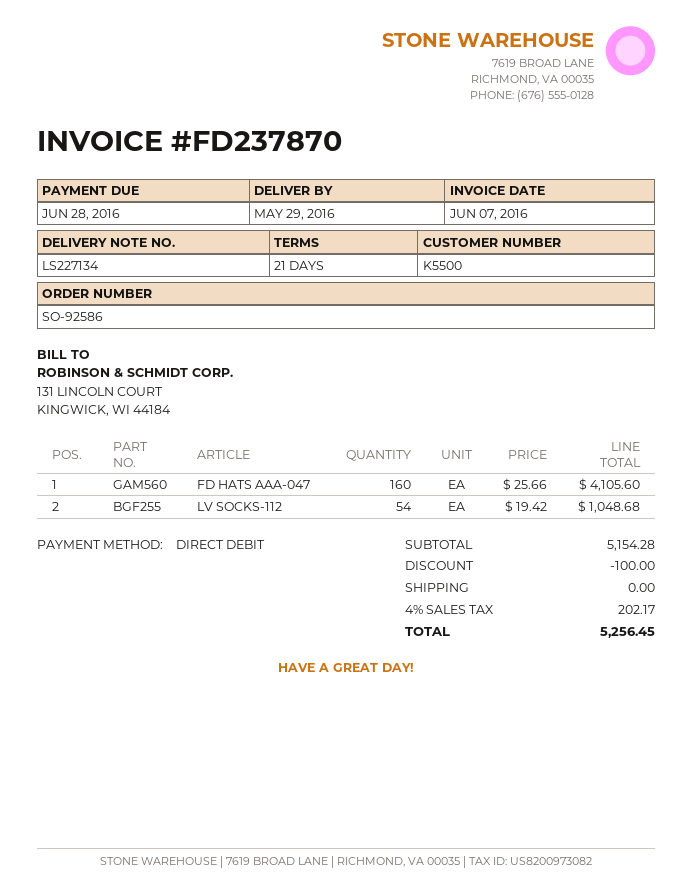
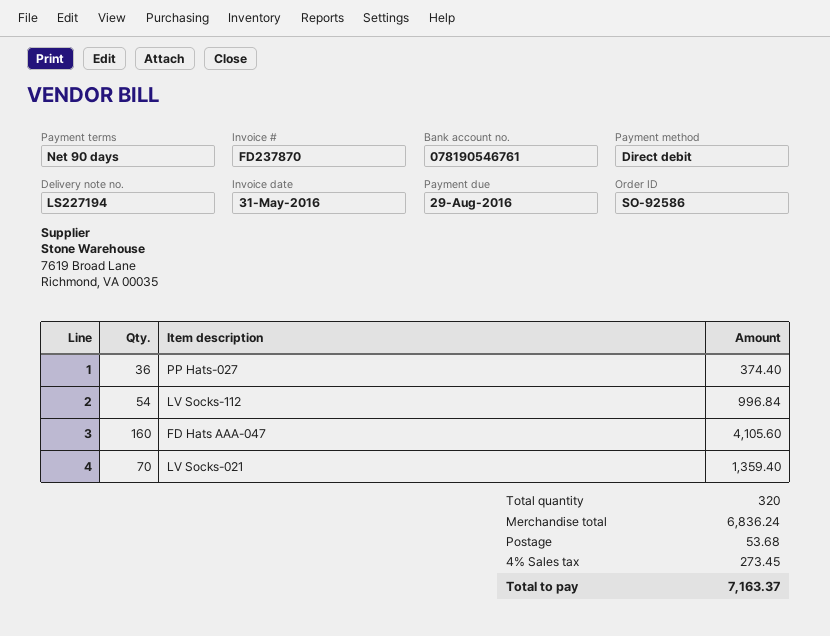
delivery note number: LS227134 -> LS227194
invoice date: 2016-06-07 -> 2016-05-31
payment terms: 21 days -> 90 days
due date: 2016-06-28 -> 2016-08-29
LV SOCKS-112: 54 for 1048.68 -> 54 for 996.84
PP Hats-027: none -> 36 for 374.40
LV Socks-021: none -> 70 for 1359.40
subtotal: 5154.28 -> 6836.24
discount: 100.00 -> none
shipping: 0.00 -> 53.68
tax: 4% = 202.17 -> 4% = 273.45
total: 5256.45 -> 7163.37

